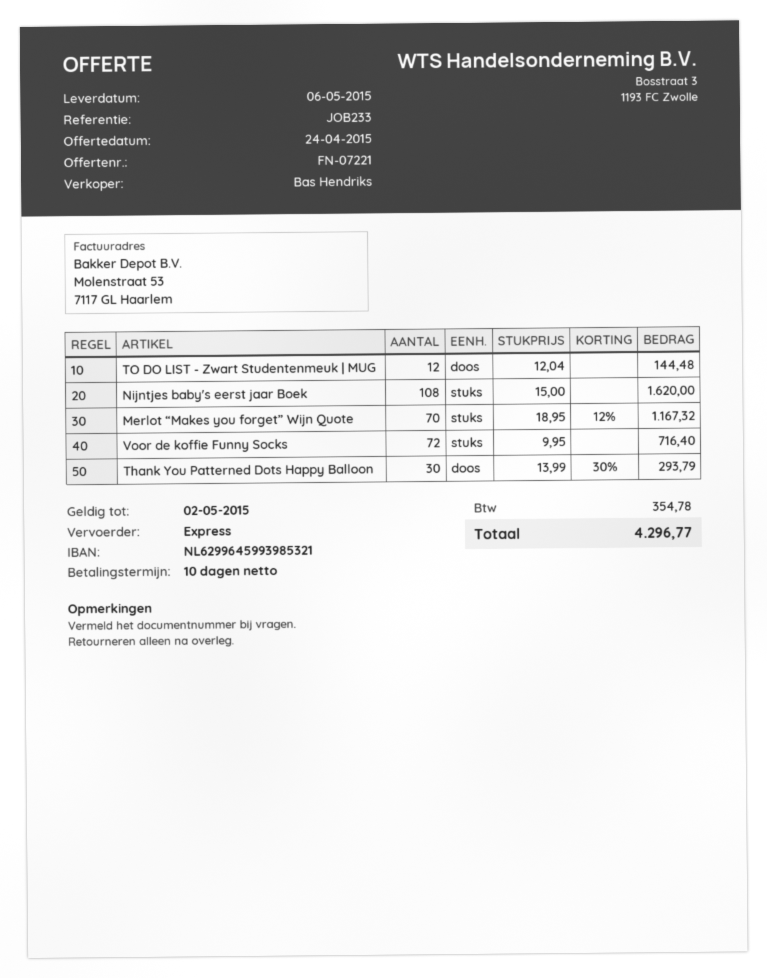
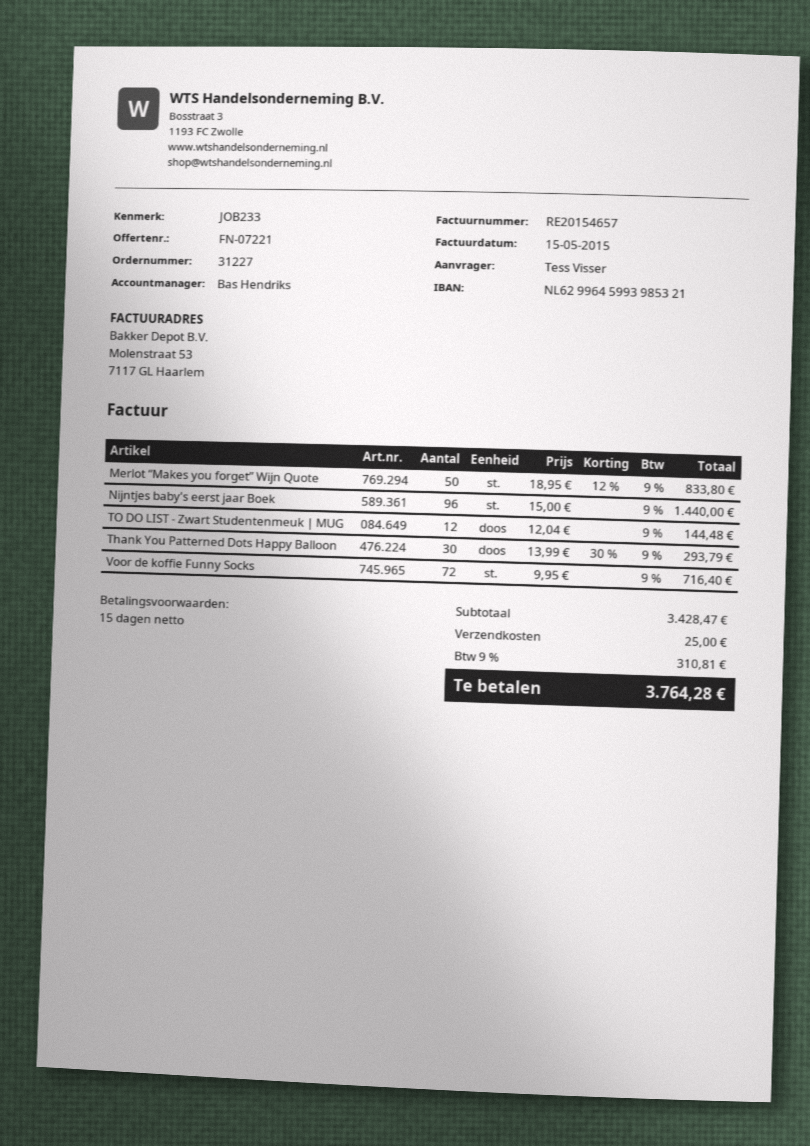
payment terms: 10 days -> 15 days
Nijntjes baby's eerst jaar Boek: 108 x 15.00 = 1620.00 -> 96 x 15.00 = 1440.00
Merlot “Makes you forget” Wijn Quote: 70 x 18.95 - 12% = 1167.32 -> 50 x 18.95 - 12% = 833.80
shipping: none -> 25.00
tax: 354.78 -> 310.81
total: 4296.77 -> 3764.28

